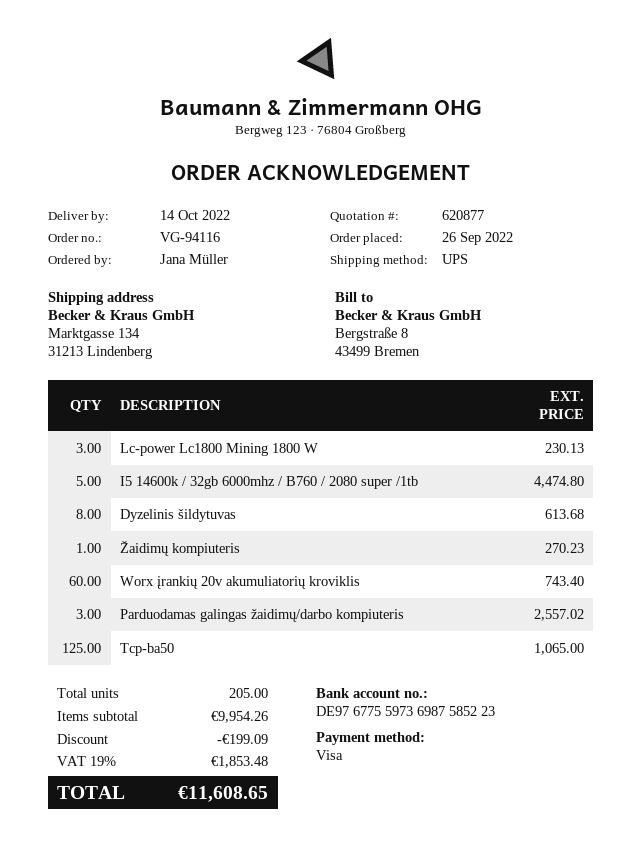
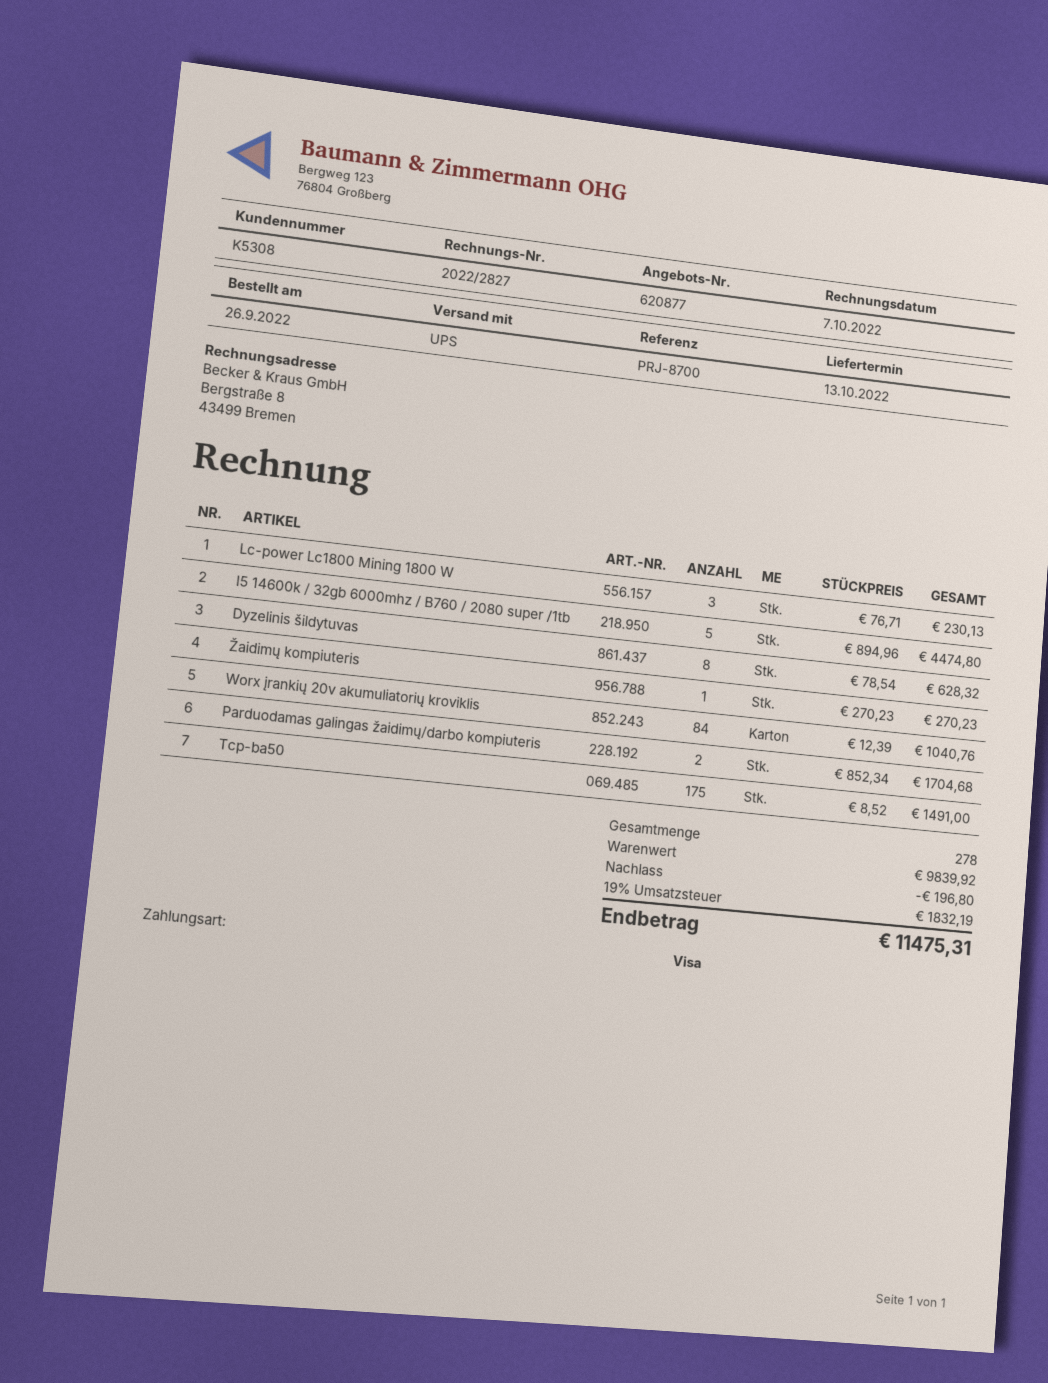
delivery date: 2022-10-14 -> 2022-10-13
Dyzelinis šildytuvas: 8 for 613.68 -> 8 for 628.32
Worx įrankių 20v akumuliatorių kroviklis: 60 for 743.40 -> 84 for 1040.76
Parduodamas galingas žaidimų/darbo kompiuteris: 3 for 2557.02 -> 2 for 1704.68
Tcp-ba50: 125 for 1065.00 -> 175 for 1491.00
total quantity: 205 -> 278
subtotal: 9954.26 -> 9839.92
discount: 199.09 -> 196.80
tax: 19% = 1853.48 -> 19% = 1832.19
total: 11608.65 -> 11475.31

